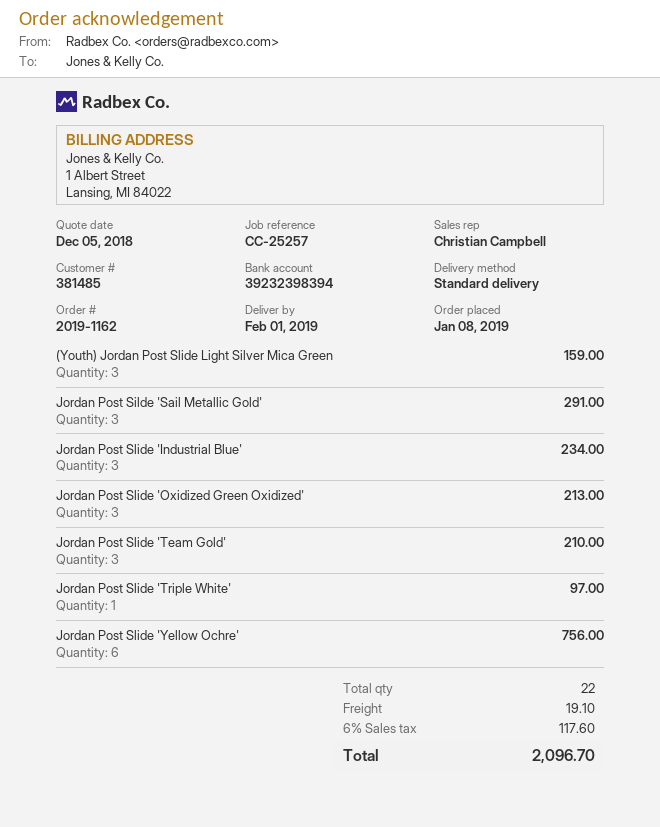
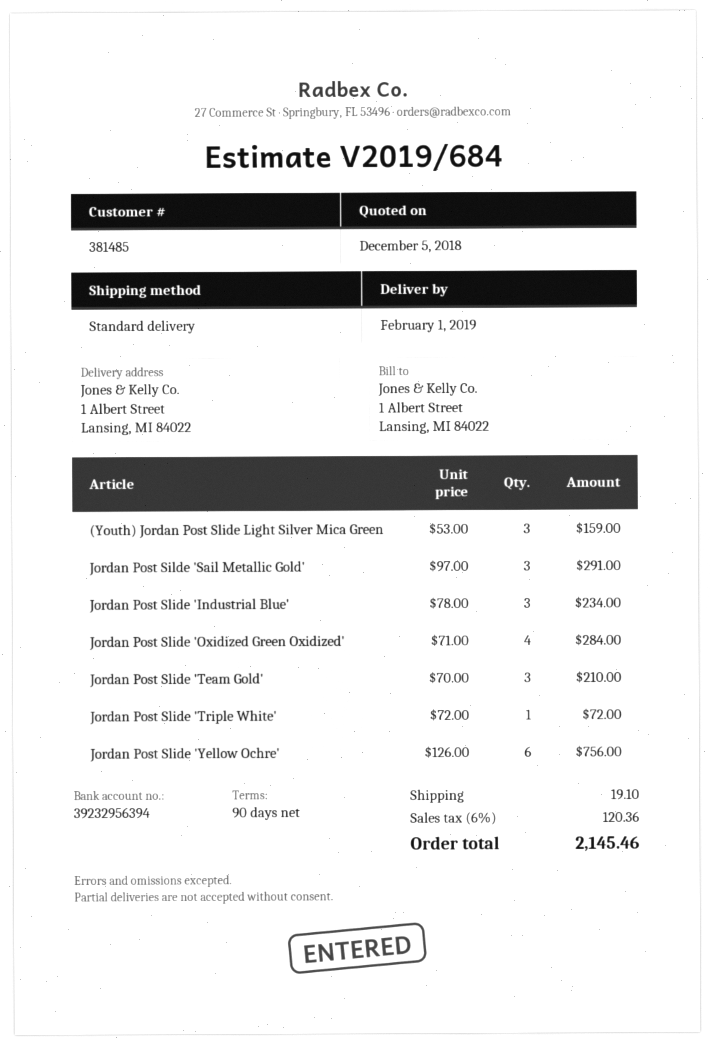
bank account: 39232398394 -> 39232956394
Jordan Post Slide 'Oxidized Green Oxidized': 3 for 213.00 -> 4 for 284.00
Jordan Post Slide 'Triple White': 1 for 97.00 -> 1 for 72.00
tax: 6% = 117.60 -> 6% = 120.36
total: 2096.70 -> 2145.46

